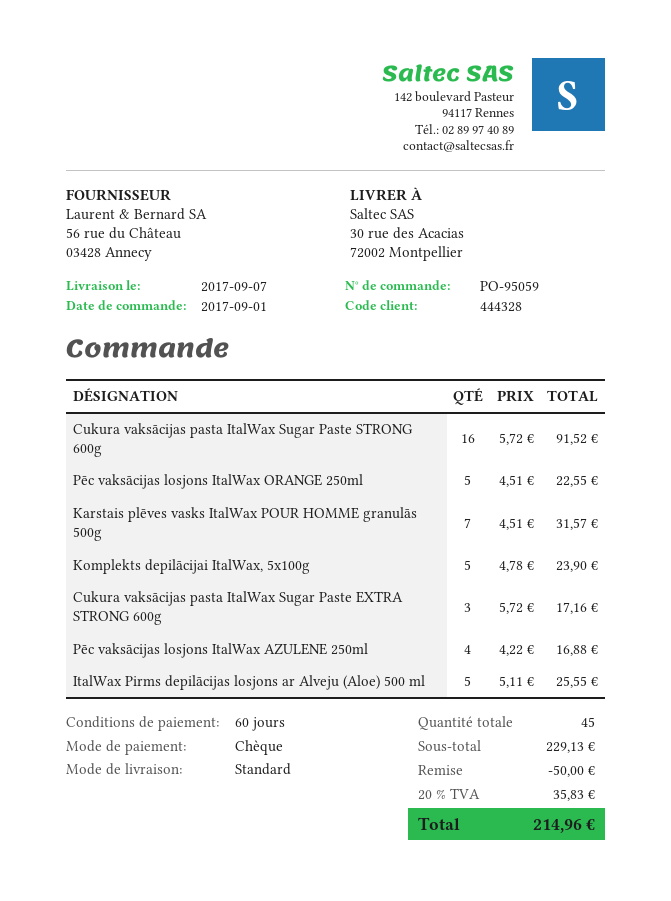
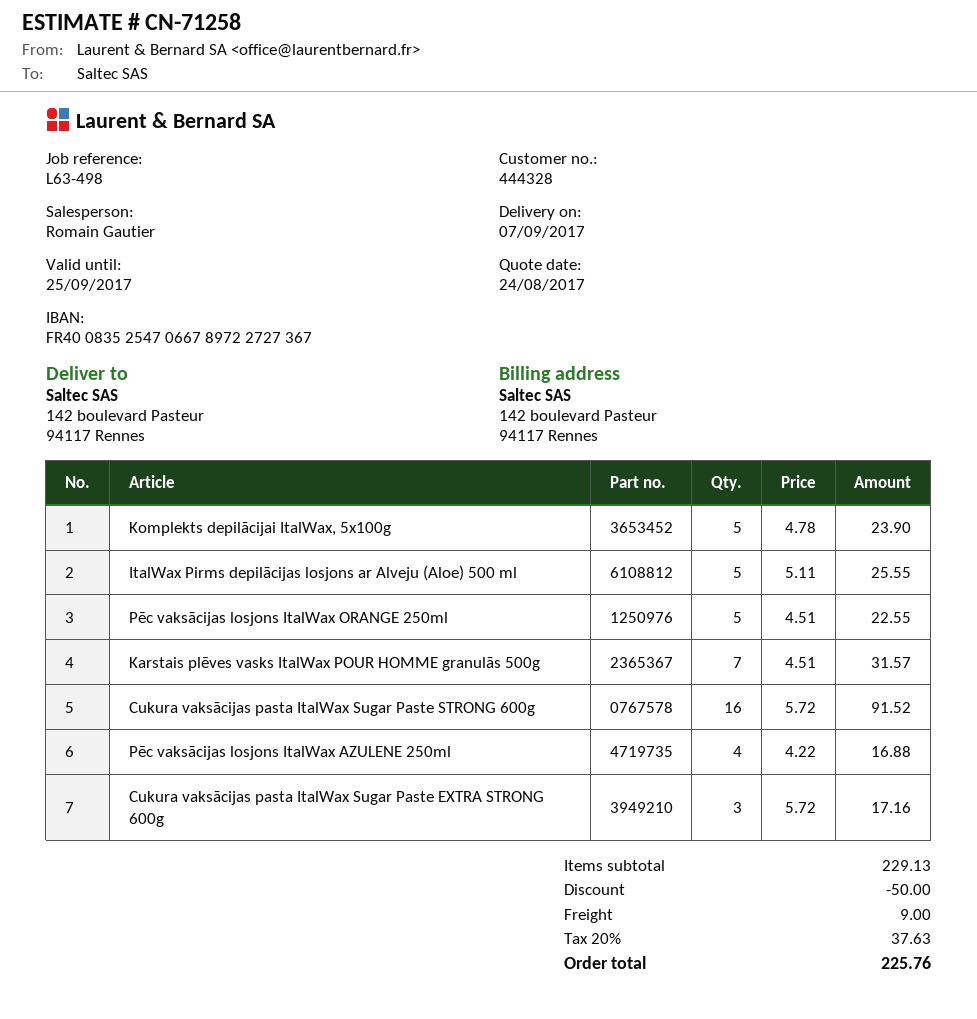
ship to: 30 rue des Acacias, 72002 Montpellier -> 142 boulevard Pasteur, 94117 Rennes
shipping: none -> 9.00
tax: 20% = 35.83 -> 20% = 37.63
total: 214.96 -> 225.76

